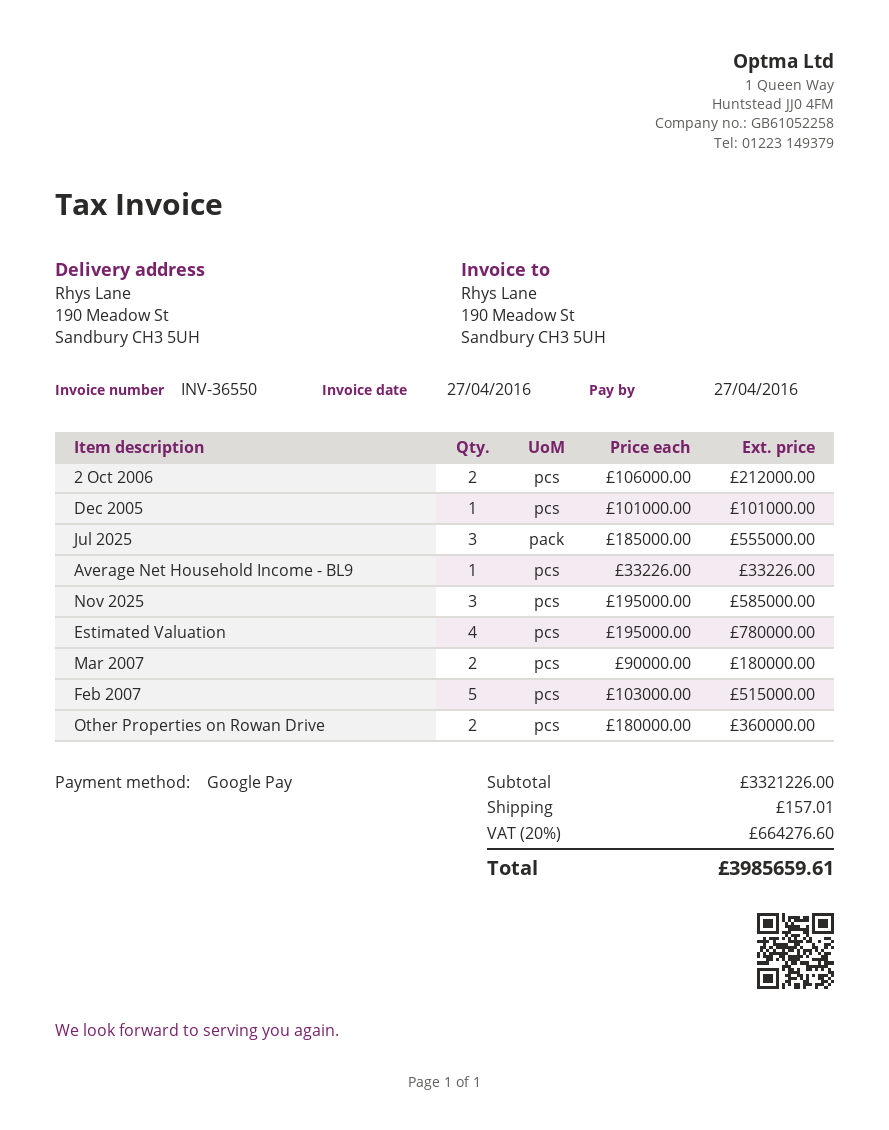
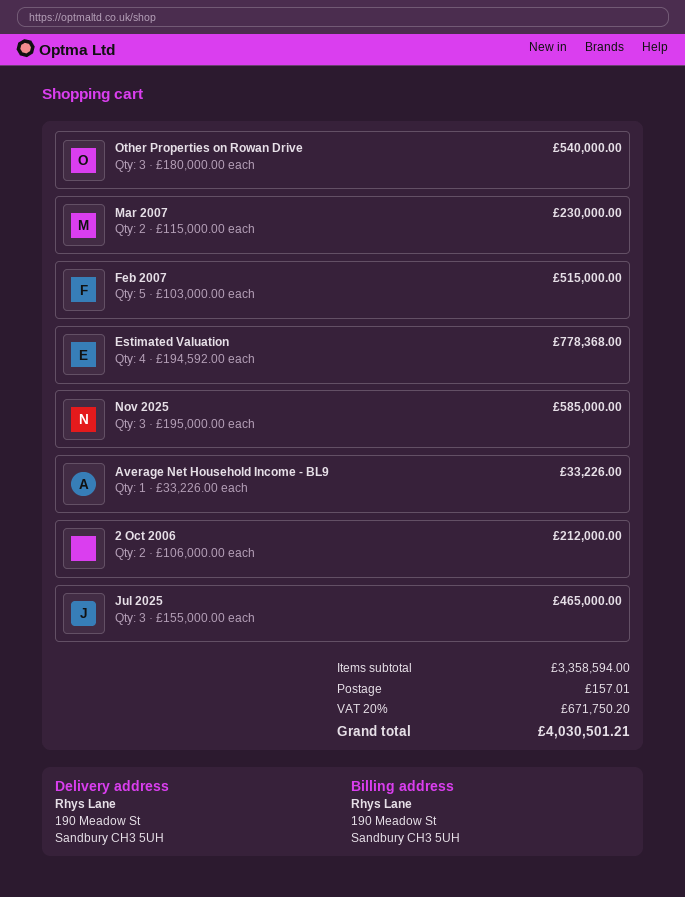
Dec 2005: 1 x 101000.00 = 101000.00 -> none
Jul 2025: 3 x 185000.00 = 555000.00 -> 3 x 155000.00 = 465000.00
Estimated Valuation: 4 x 195000.00 = 780000.00 -> 4 x 194592.00 = 778368.00
Mar 2007: 2 x 90000.00 = 180000.00 -> 2 x 115000.00 = 230000.00
Other Properties on Rowan Drive: 2 x 180000.00 = 360000.00 -> 3 x 180000.00 = 540000.00
subtotal: 3321226.00 -> 3358594.00
tax: 20% = 664276.60 -> 20% = 671750.20
total: 3985659.61 -> 4030501.21

